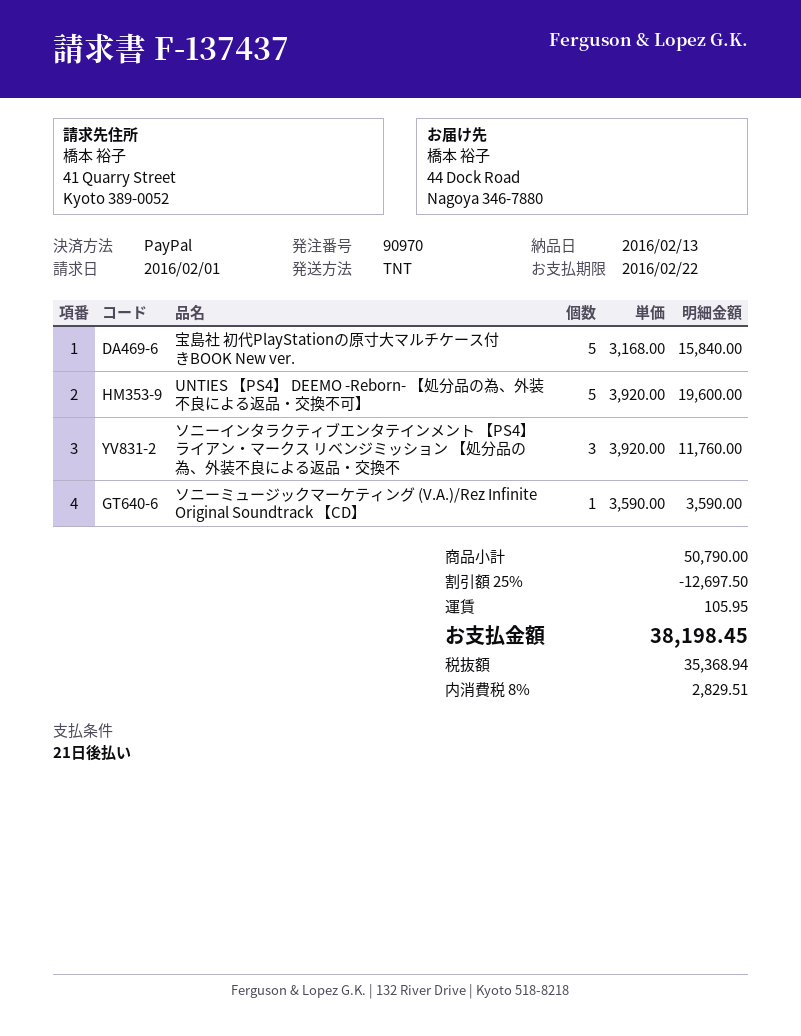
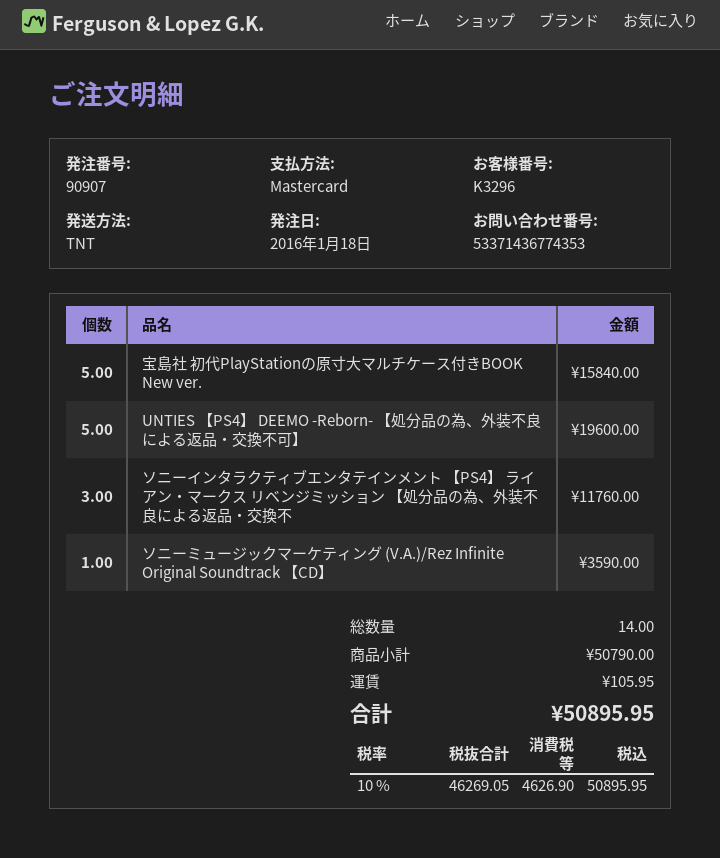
order number: 90970 -> 90907
payment method: PayPal -> Mastercard
discount: 25% = 12697.50 -> none
net: 35368.94 -> 46269.05
tax: 8% = 2829.51 -> 10% = 4626.90
total: 38198.45 -> 50895.95

